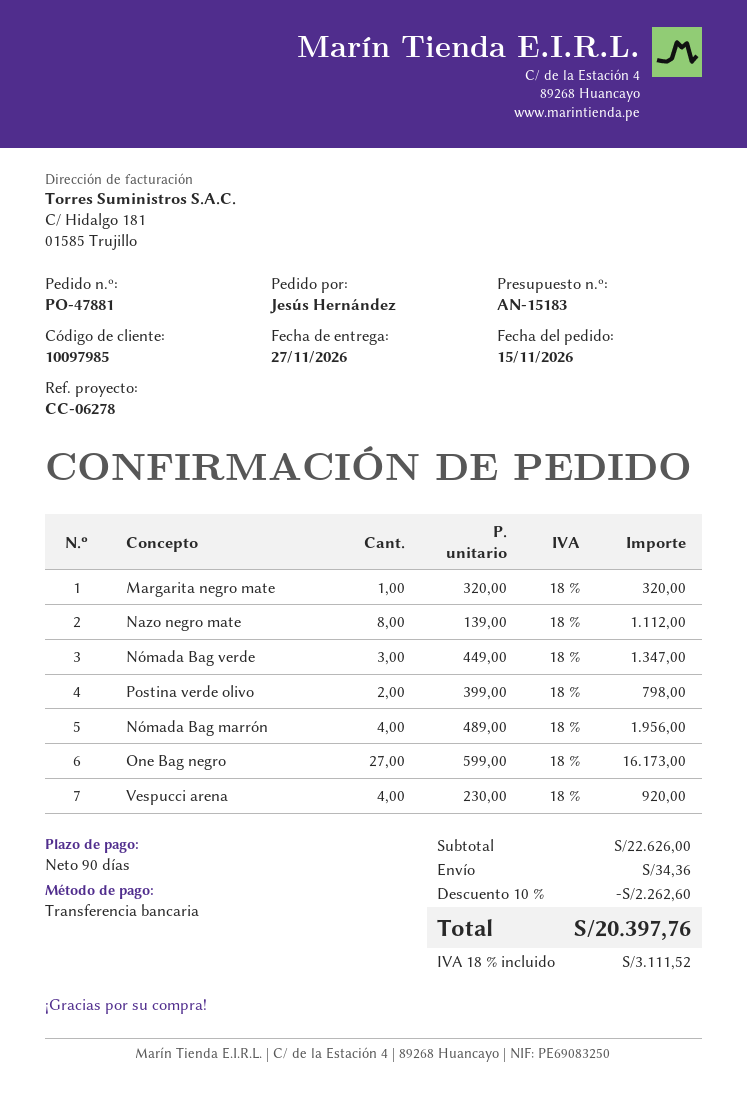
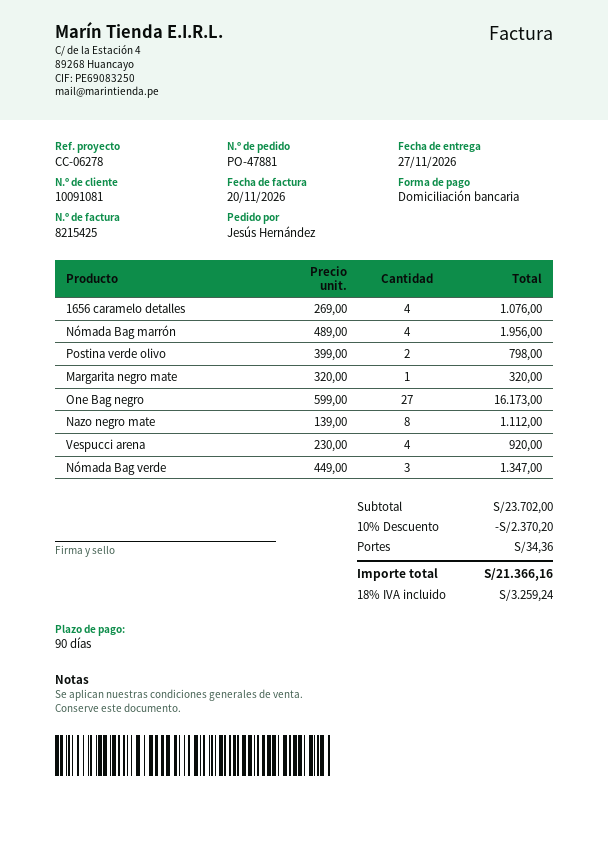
customer number: 10097985 -> 10091081
payment method: bank transfer -> direct debit
1656 caramelo detalles: none -> 4 x 269.00 = 1076.00
subtotal: 22626.00 -> 23702.00
discount: 10% = 2262.60 -> 10% = 2370.20
tax: 18% = 3111.52 -> 18% = 3259.24
total: 20397.76 -> 21366.16

